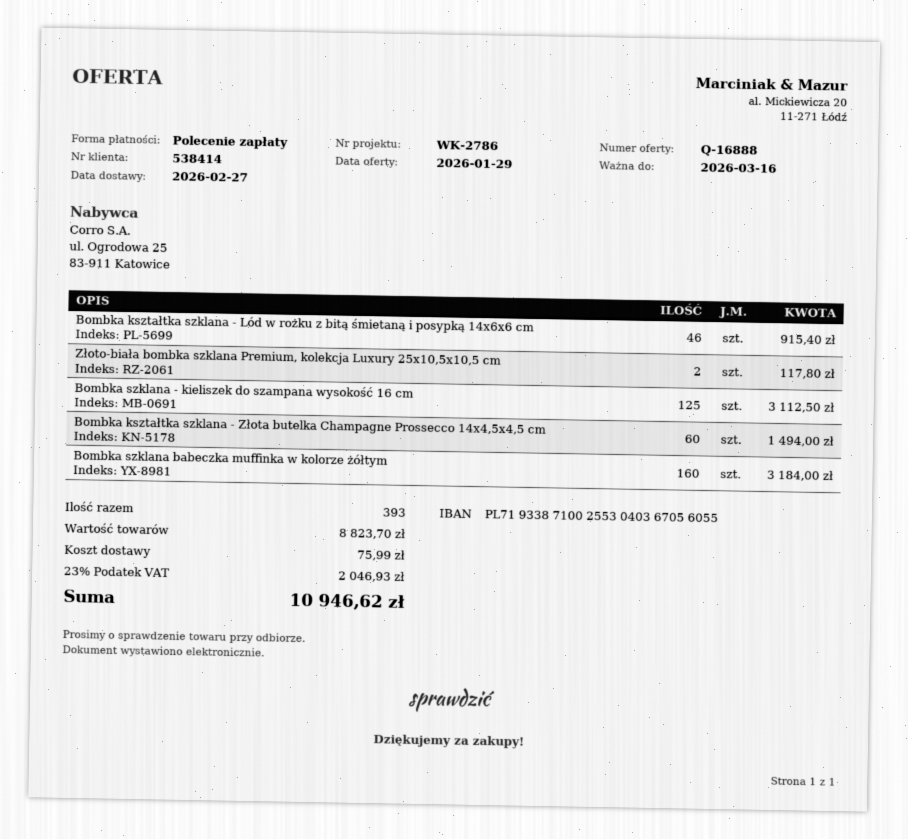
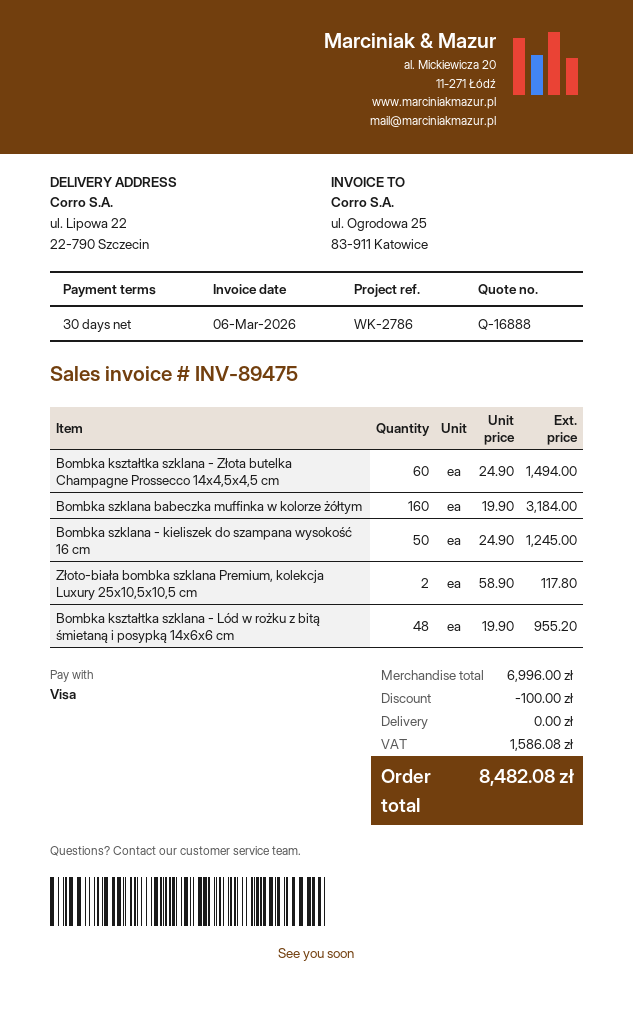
payment method: direct debit -> Visa
Bombka kształtka szklana - Lód w rożku z bitą śmietaną i posypką 14x6x6 cm: 46 for 915.40 -> 48 for 955.20
Bombka szklana - kieliszek do szampana wysokość 16 cm: 125 for 3112.50 -> 50 for 1245.00
subtotal: 8823.70 -> 6996.00
discount: none -> 100.00
shipping: 75.99 -> 0.00
tax: 2046.93 -> 1586.08
total: 10946.62 -> 8482.08

